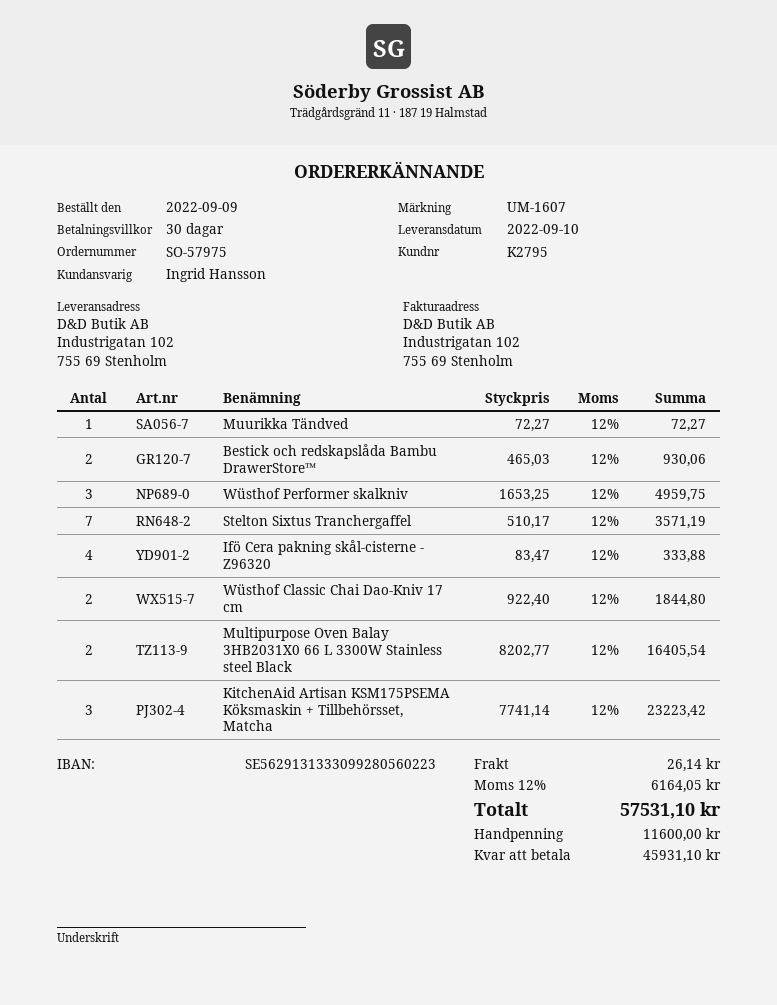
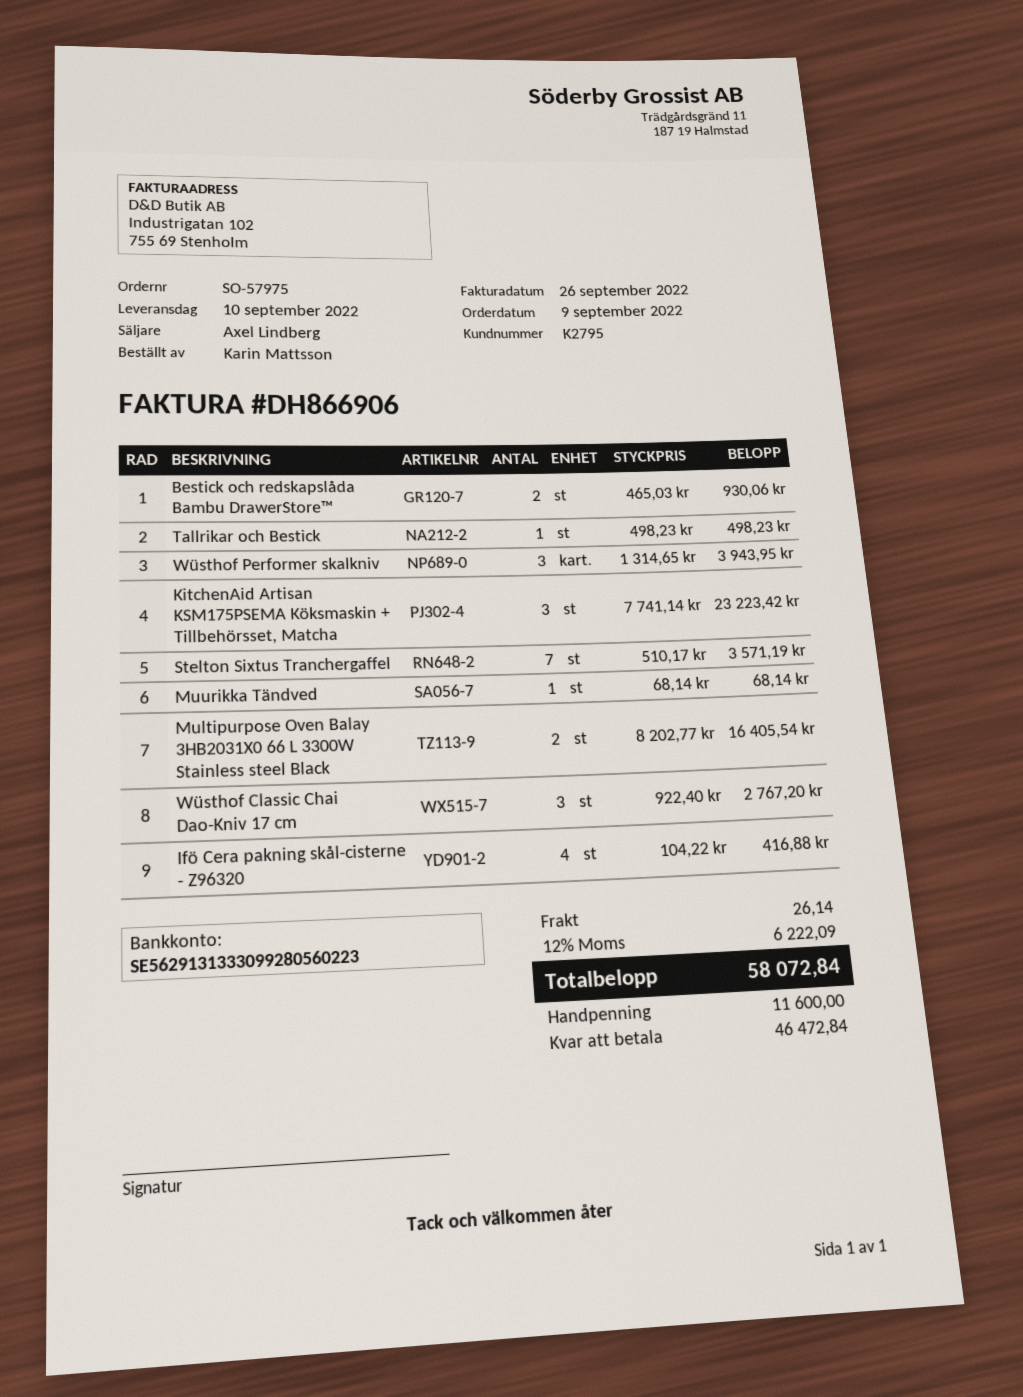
sales rep: Ingrid Hansson -> Axel Lindberg
Muurikka Tändved: 1 x 72.27 = 72.27 -> 1 x 68.14 = 68.14
Wüsthof Performer skalkniv: 3 x 1653.25 = 4959.75 -> 3 x 1314.65 = 3943.95
Ifö Cera pakning skål-cisterne - Z96320: 4 x 83.47 = 333.88 -> 4 x 104.22 = 416.88
Wüsthof Classic Chai Dao-Kniv 17 cm: 2 x 922.40 = 1844.80 -> 3 x 922.40 = 2767.20
Tallrikar och Bestick: none -> 1 x 498.23 = 498.23
tax: 12% = 6164.05 -> 12% = 6222.09
total: 57531.10 -> 58072.84
balance: 45931.10 -> 46472.84

